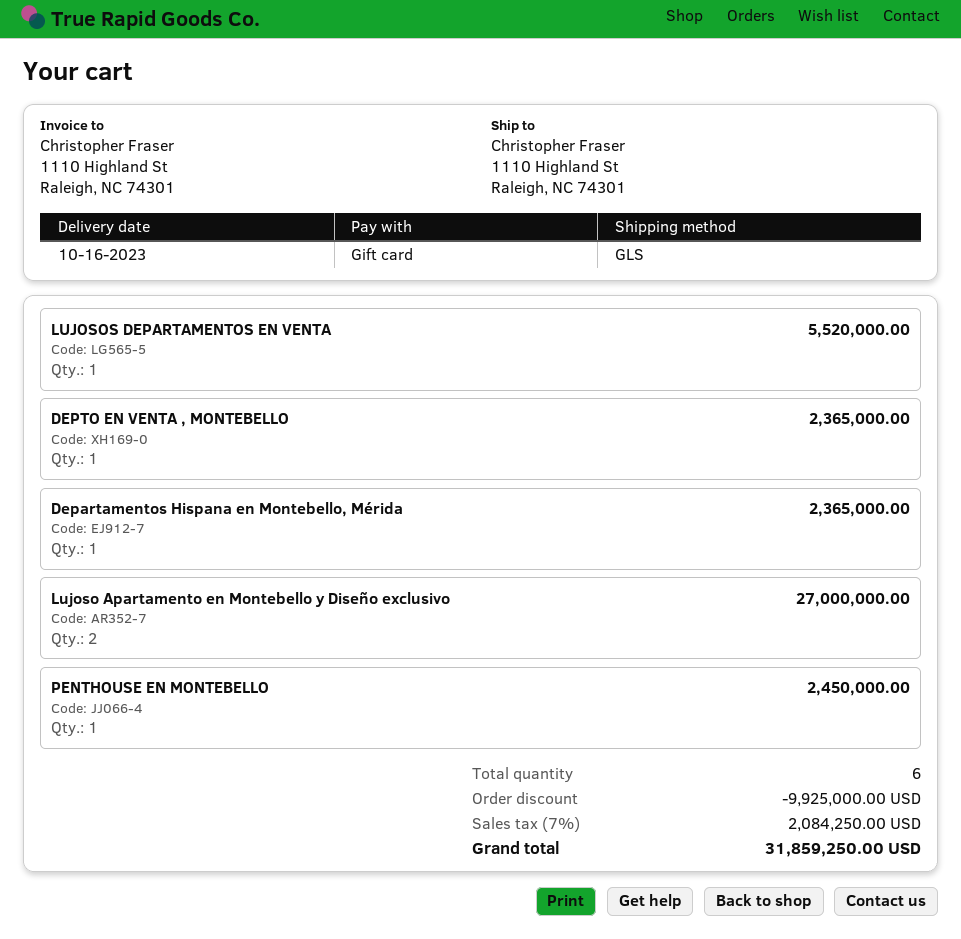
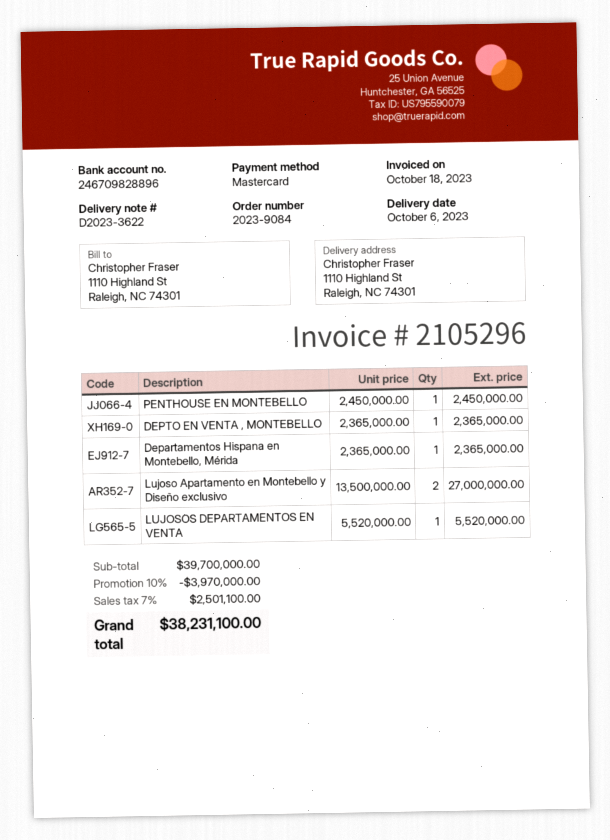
delivery date: 2023-10-16 -> 2023-10-06
payment method: gift card -> Mastercard
discount: 9925000.00 -> 3970000.00
tax: 7% = 2084250.00 -> 7% = 2501100.00
total: 31859250.00 -> 38231100.00

